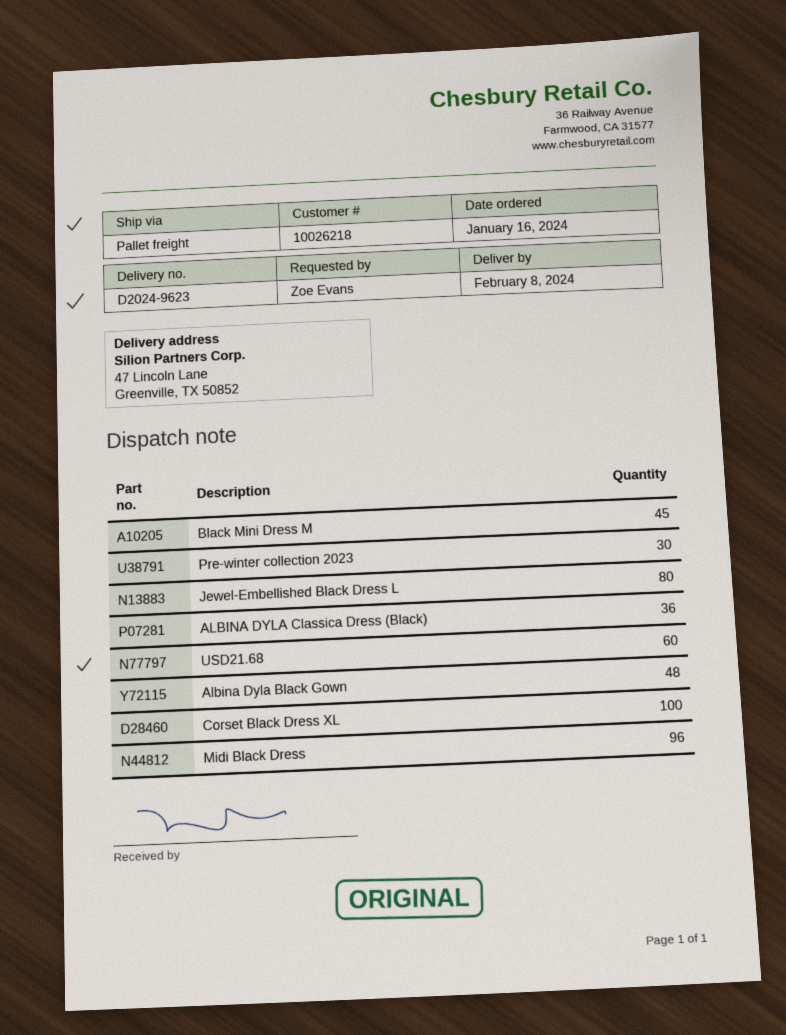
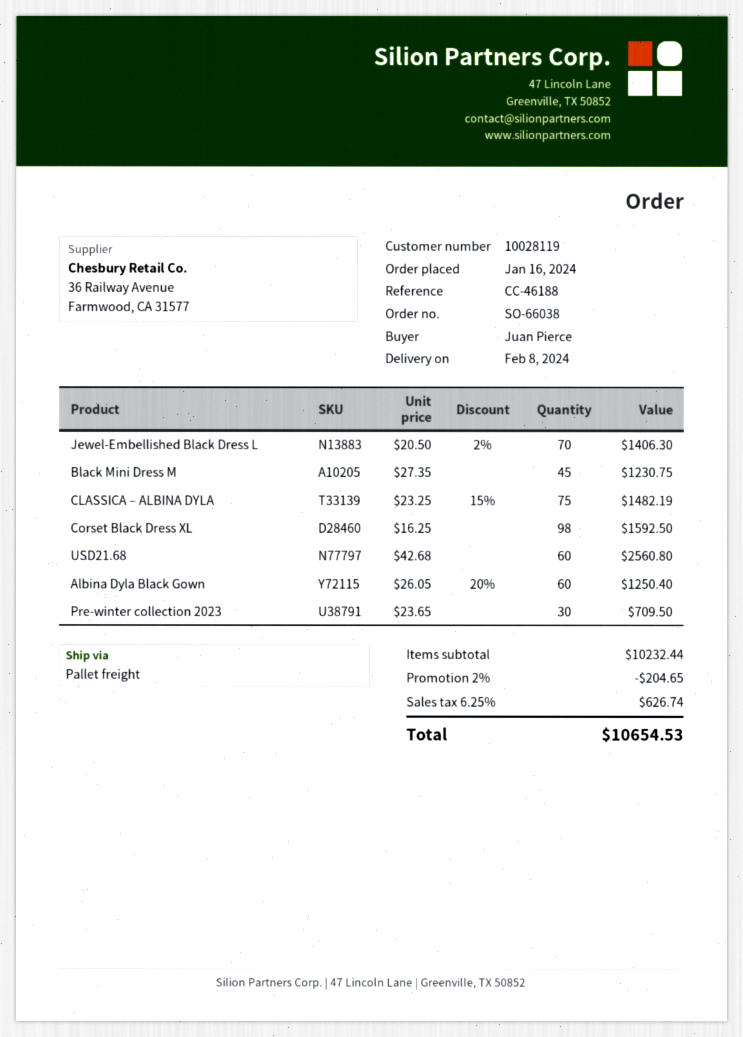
customer number: 10026218 -> 10028119
ordered by: Zoe Evans -> Juan Pierce
Jewel-Embellished Black Dress L: 80 -> 70
ALBINA DYLA Classica Dress (Black): 36 -> none
Albina Dyla Black Gown: 48 -> 60
Corset Black Dress XL: 100 -> 98
Midi Black Dress: 96 -> none
CLASSICA – ALBINA DYLA: none -> 75

